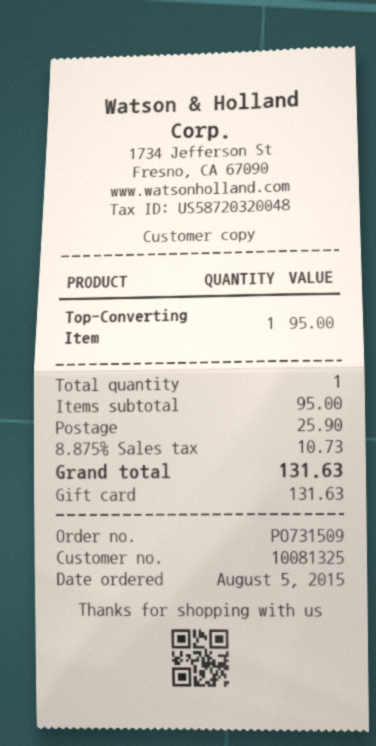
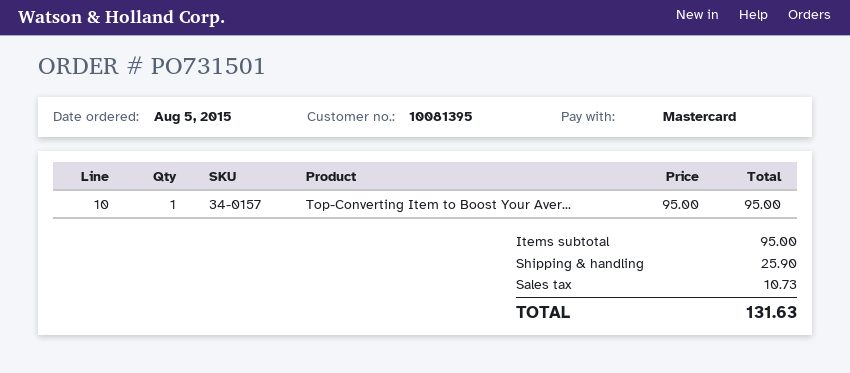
order number: PO731509 -> PO731501
customer number: 10081325 -> 10081395
payment method: gift card -> Mastercard

